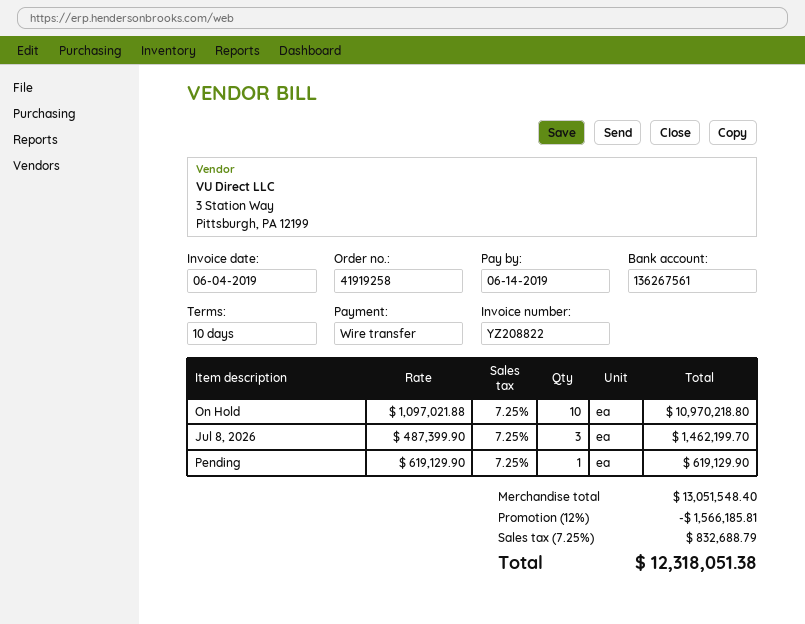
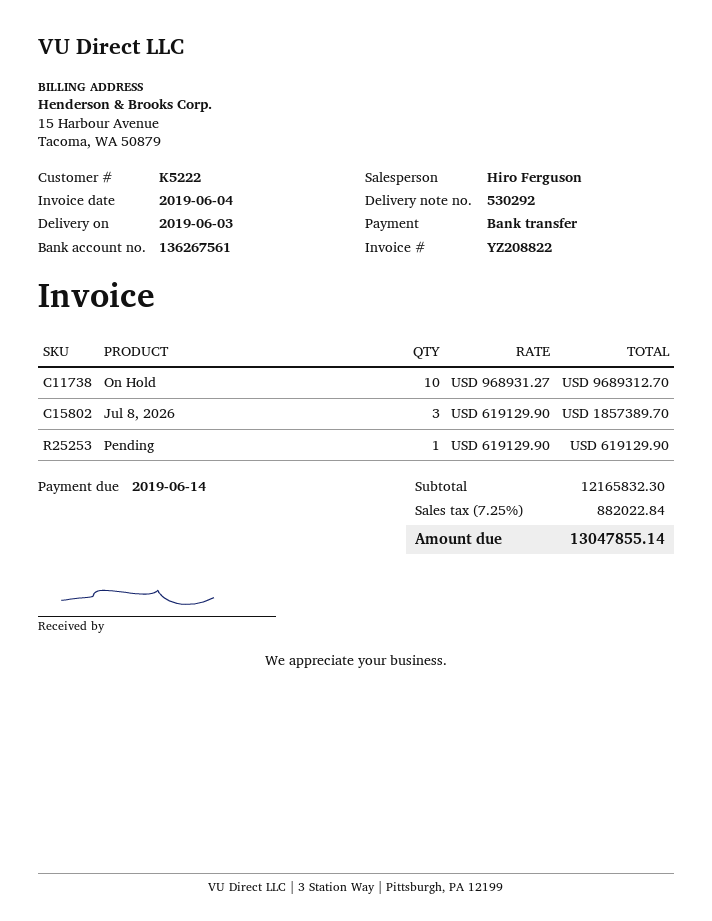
On Hold: 10 x 1097021.88 = 10970218.80 -> 10 x 968931.27 = 9689312.70
Jul 8, 2026: 3 x 487399.90 = 1462199.70 -> 3 x 619129.90 = 1857389.70
subtotal: 13051548.40 -> 12165832.30
discount: 12% = 1566185.81 -> none
tax: 7.25% = 832688.79 -> 7.25% = 882022.84
total: 12318051.38 -> 13047855.14

